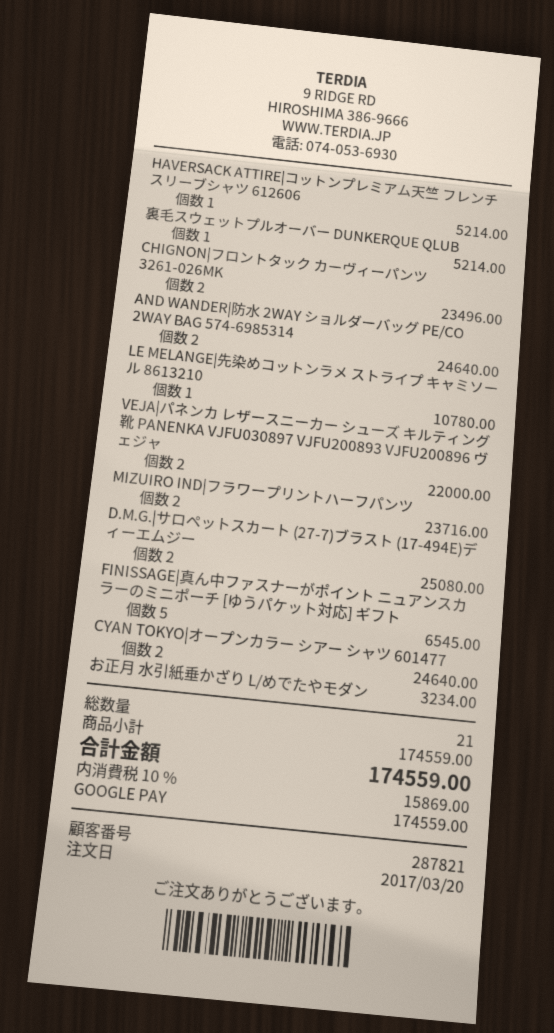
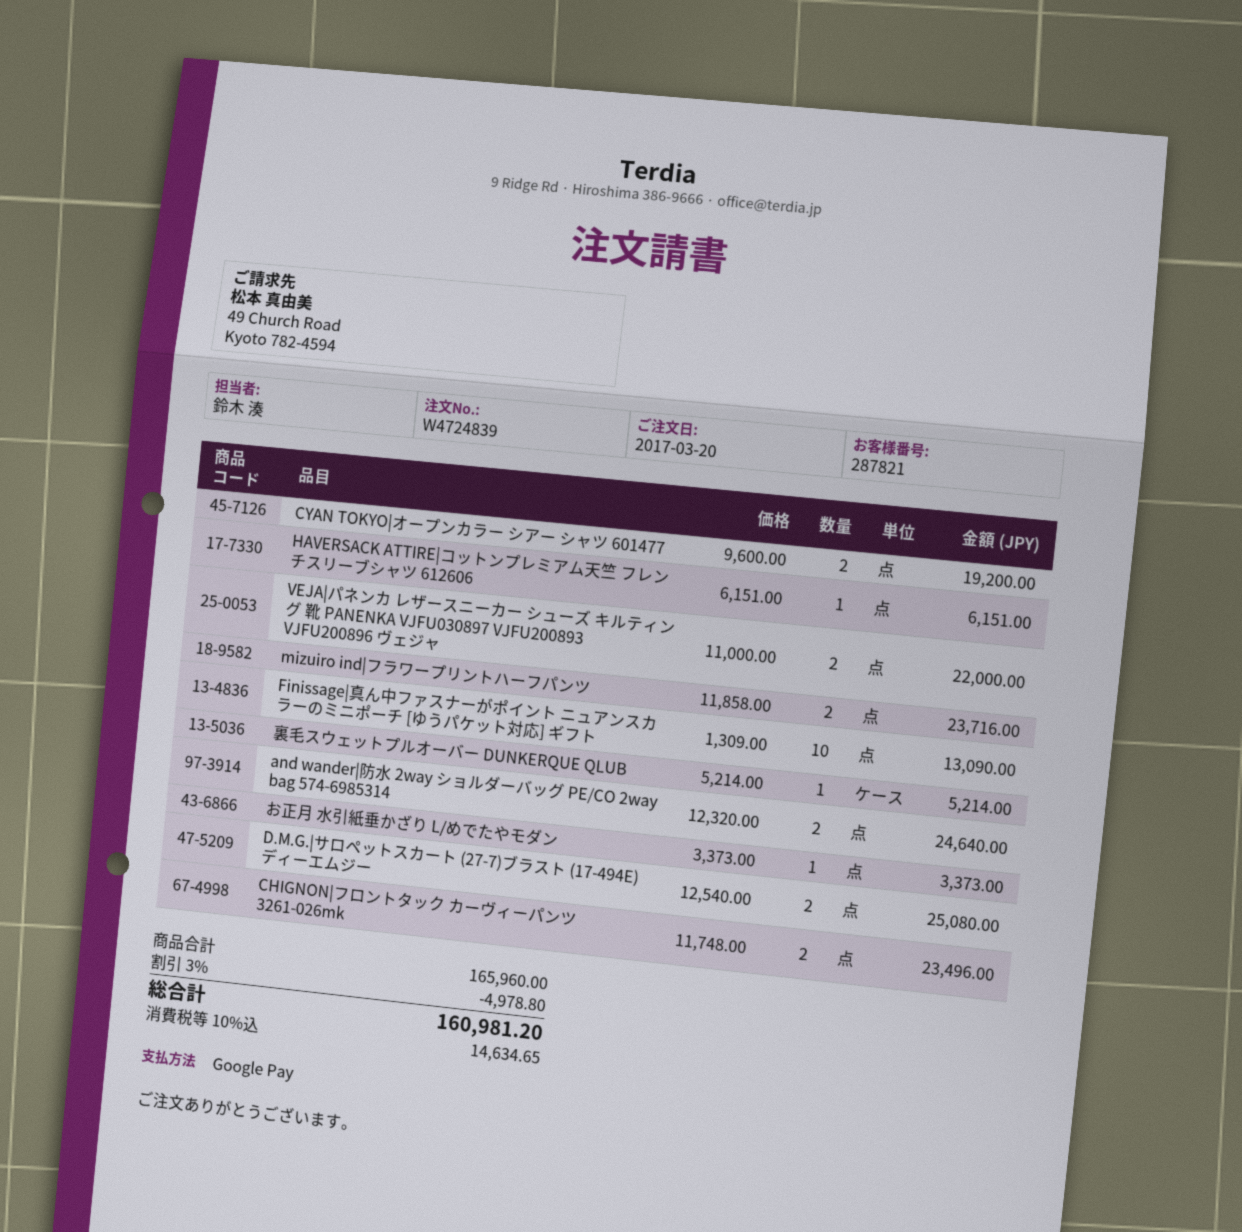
HAVERSACK ATTIRE|コットンプレミアム天竺 フレンチスリーブシャツ 612606: 1 for 5214.00 -> 1 for 6151.00
LE MELANGE|先染めコットンラメ ストライプ キャミソール 8613210: 1 for 10780.00 -> none
FINISSAGE|真ん中ファスナーがポイント ニュアンスカラーのミニポーチ [ゆうパケット対応] ギフト: 5 for 6545.00 -> 10 for 13090.00
CYAN TOKYO|オープンカラー シアー シャツ 601477: 2 for 24640.00 -> 2 for 19200.00
お正月 水引紙垂かざり L/めでたやモダン: 1 for 3234.00 -> 1 for 3373.00
subtotal: 174559.00 -> 165960.00
discount: none -> 3% = 4978.80
tax: 10% = 15869.00 -> 10% = 14634.65
total: 174559.00 -> 160981.20

